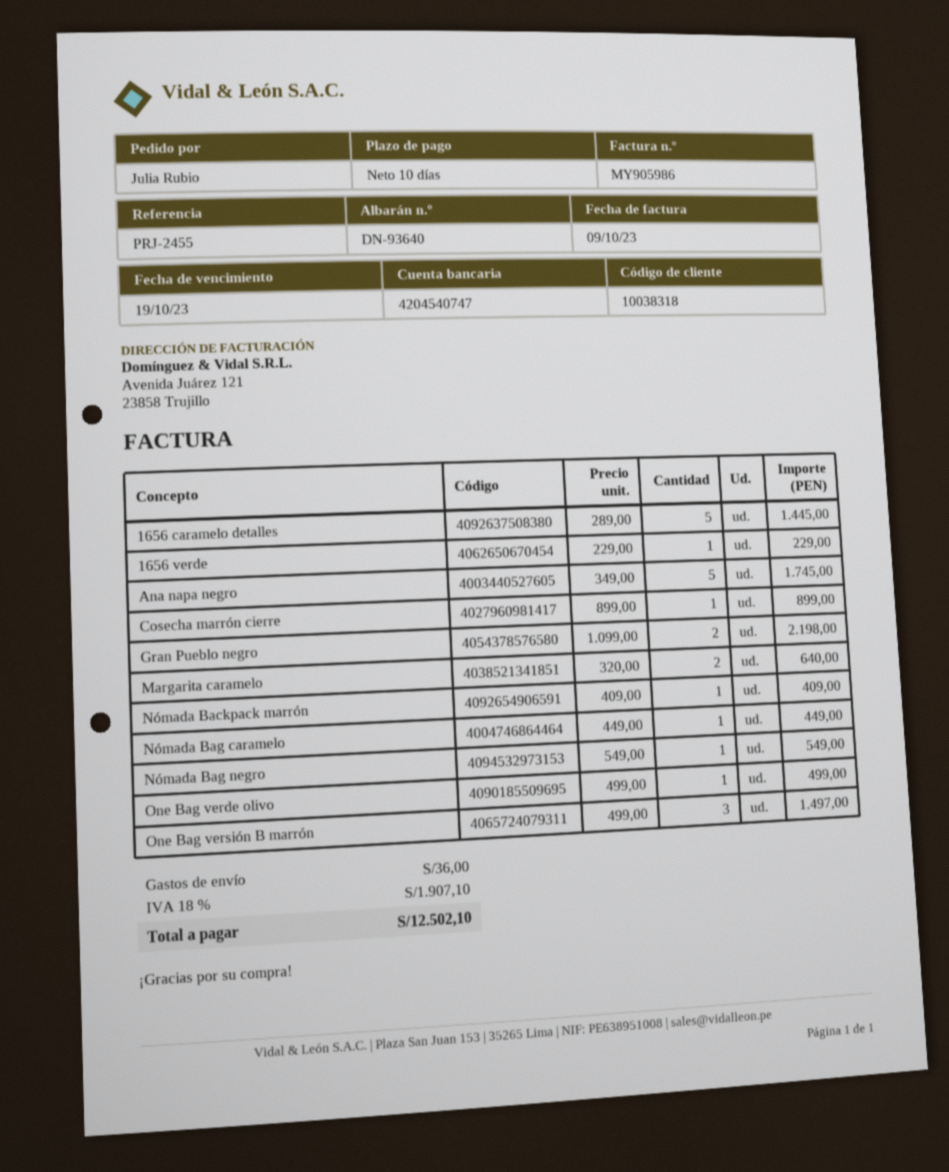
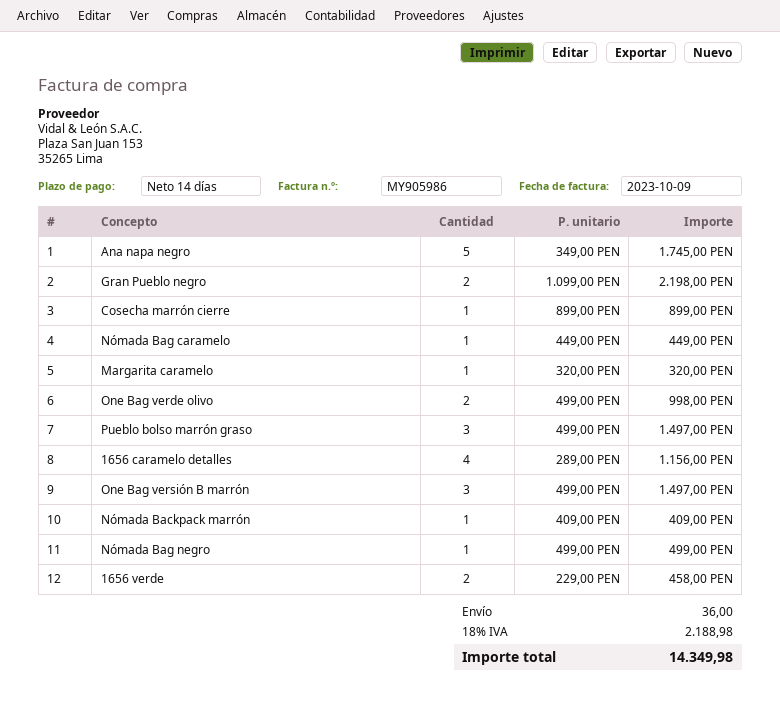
payment terms: 10 days -> 14 days
1656 caramelo detalles: 5 x 289.00 = 1445.00 -> 4 x 289.00 = 1156.00
1656 verde: 1 x 229.00 = 229.00 -> 2 x 229.00 = 458.00
Margarita caramelo: 2 x 320.00 = 640.00 -> 1 x 320.00 = 320.00
Nómada Bag negro: 1 x 549.00 = 549.00 -> 1 x 499.00 = 499.00
One Bag verde olivo: 1 x 499.00 = 499.00 -> 2 x 499.00 = 998.00
Pueblo bolso marrón graso: none -> 3 x 499.00 = 1497.00
tax: 18% = 1907.10 -> 18% = 2188.98
total: 12502.10 -> 14349.98

